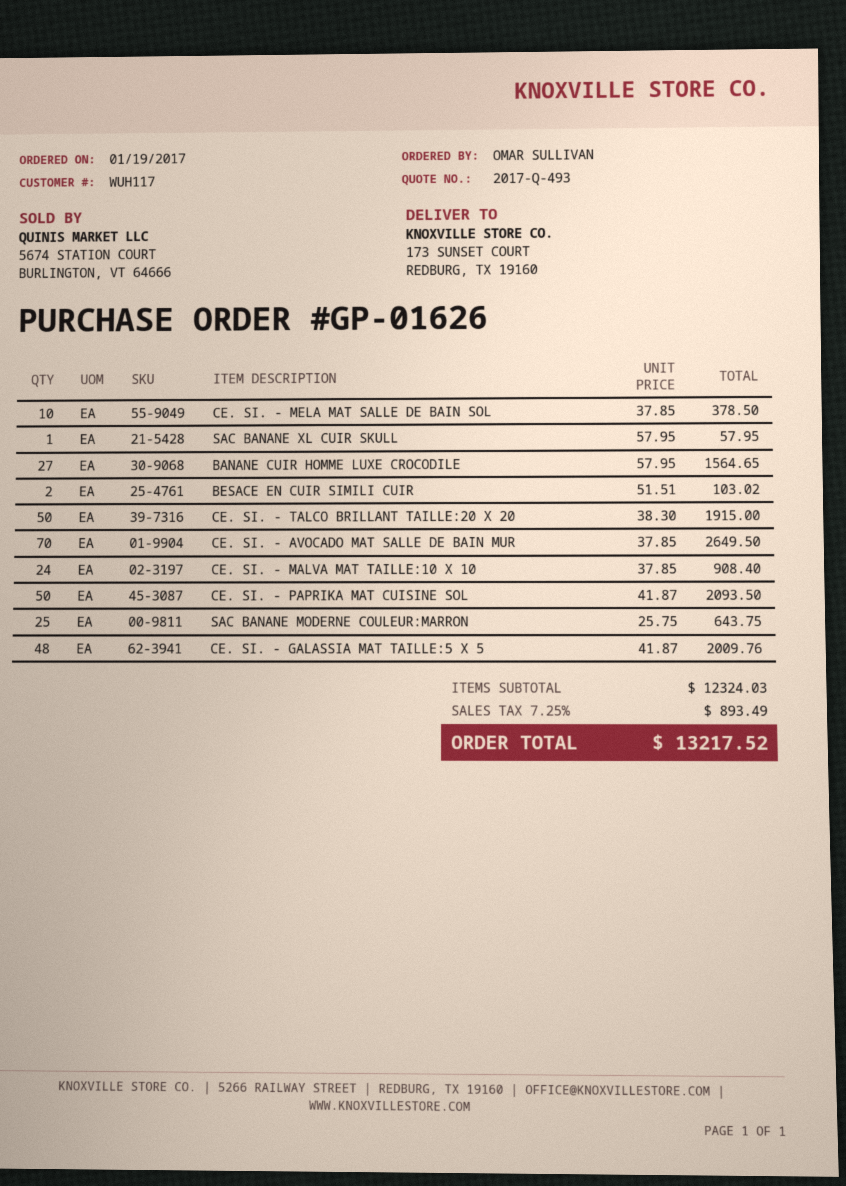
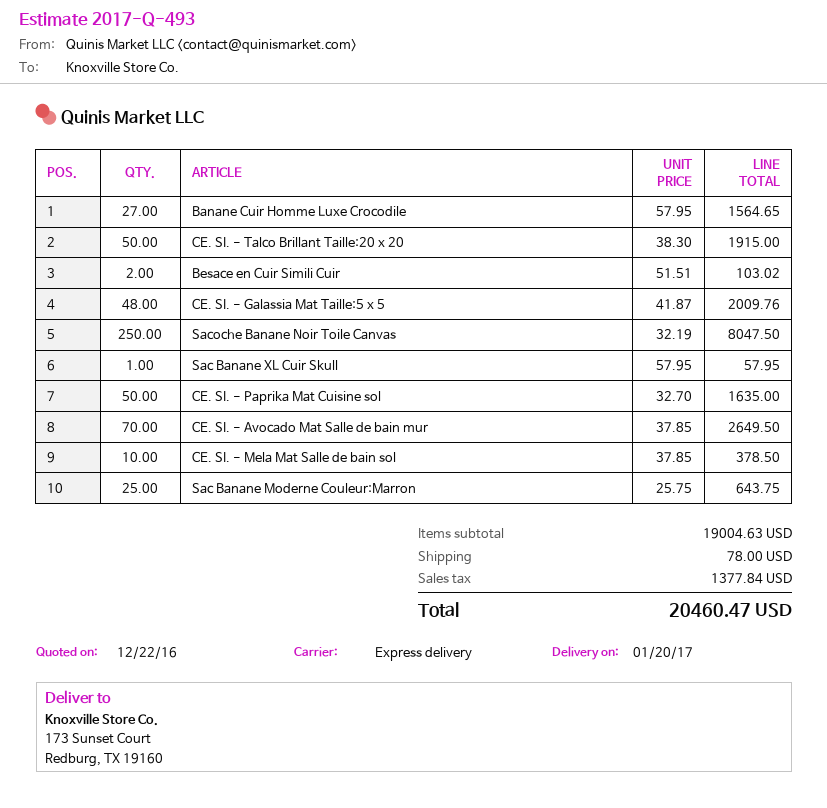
CE. SI. - MALVA MAT TAILLE:10 X 10: 24 x 37.85 = 908.40 -> none
CE. SI. - PAPRIKA MAT CUISINE SOL: 50 x 41.87 = 2093.50 -> 50 x 32.70 = 1635.00
Sacoche Banane Noir Toile Canvas: none -> 250 x 32.19 = 8047.50
subtotal: 12324.03 -> 19004.63
shipping: none -> 78.00
tax: 893.49 -> 1377.84
total: 13217.52 -> 20460.47

